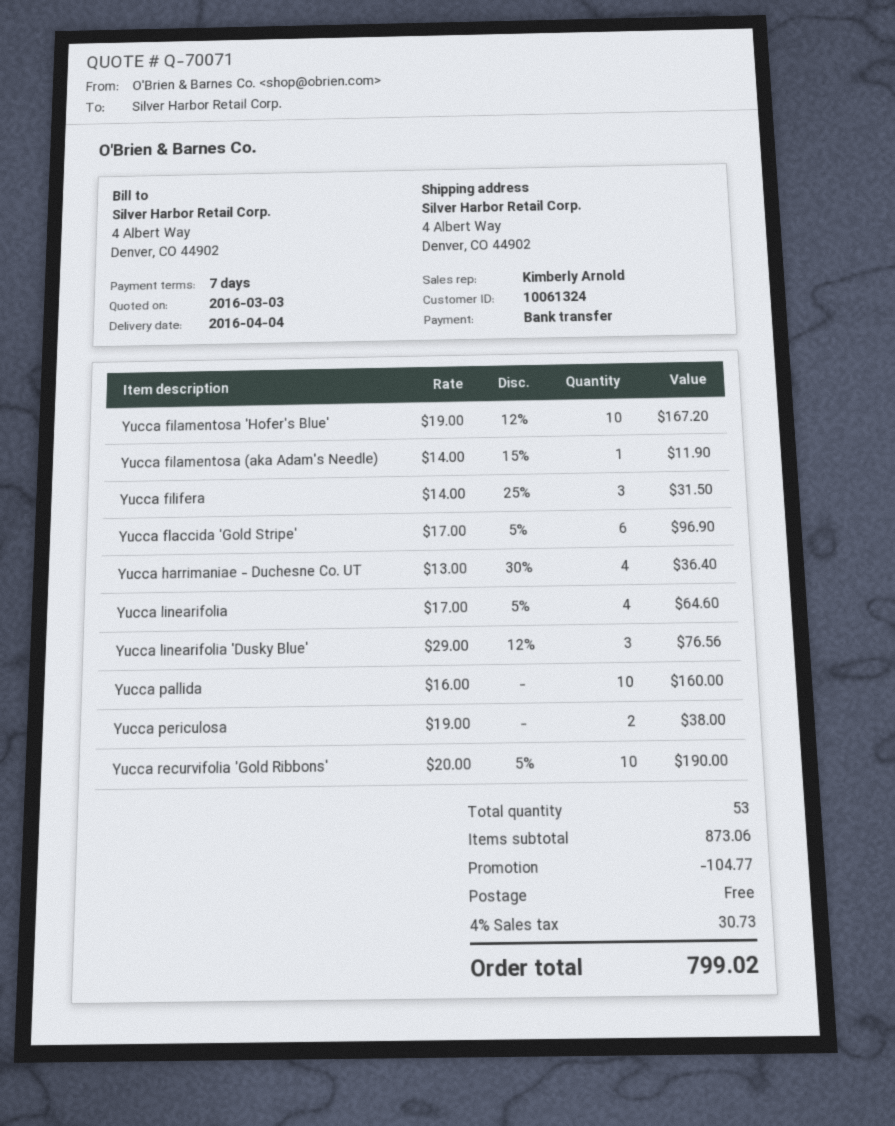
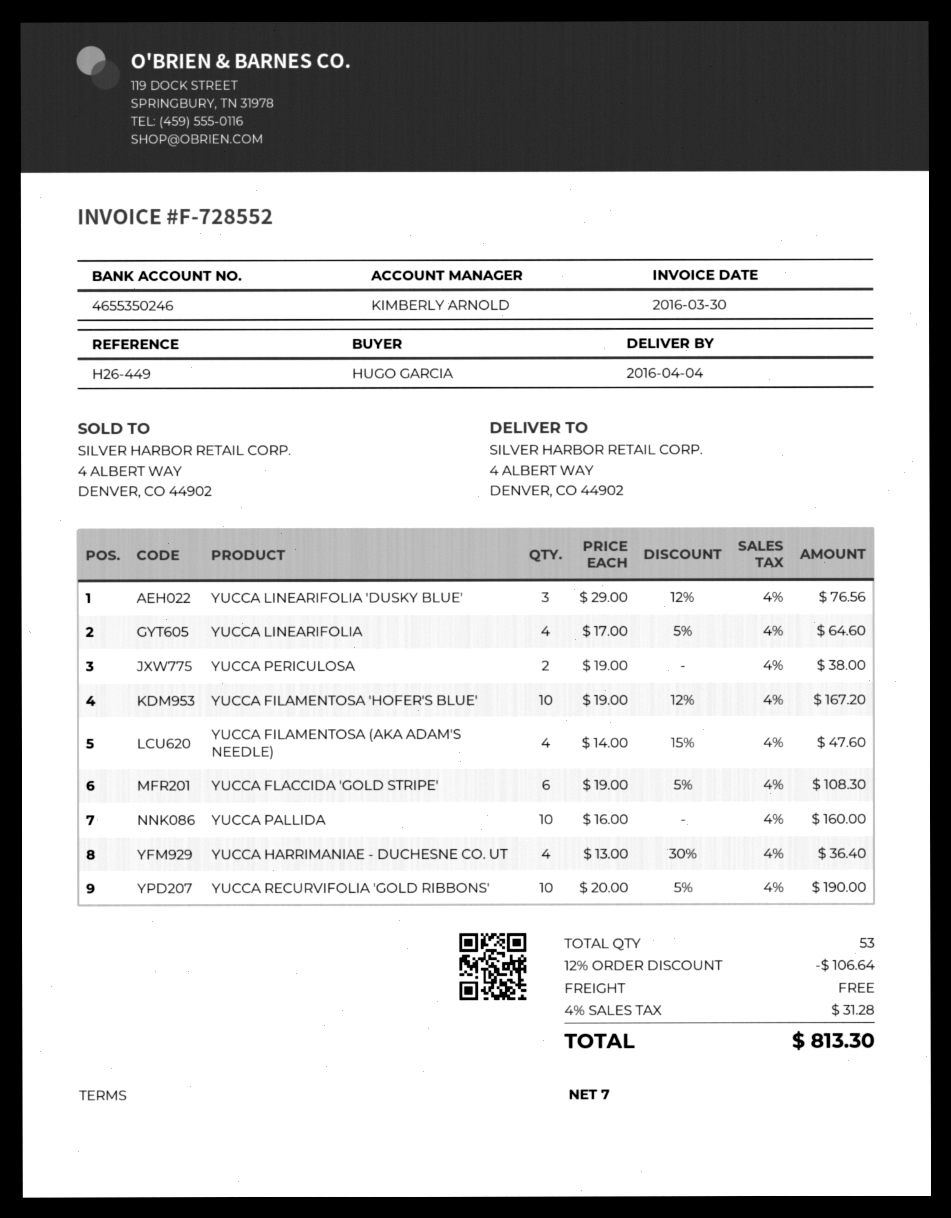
Yucca filamentosa (aka Adam's Needle): 1 x 14.00 - 15% = 11.90 -> 4 x 14.00 - 15% = 47.60
Yucca filifera: 3 x 14.00 - 25% = 31.50 -> none
Yucca flaccida 'Gold Stripe': 6 x 17.00 - 5% = 96.90 -> 6 x 19.00 - 5% = 108.30
discount: 104.77 -> 106.64
tax: 4% = 30.73 -> 4% = 31.28
total: 799.02 -> 813.30

